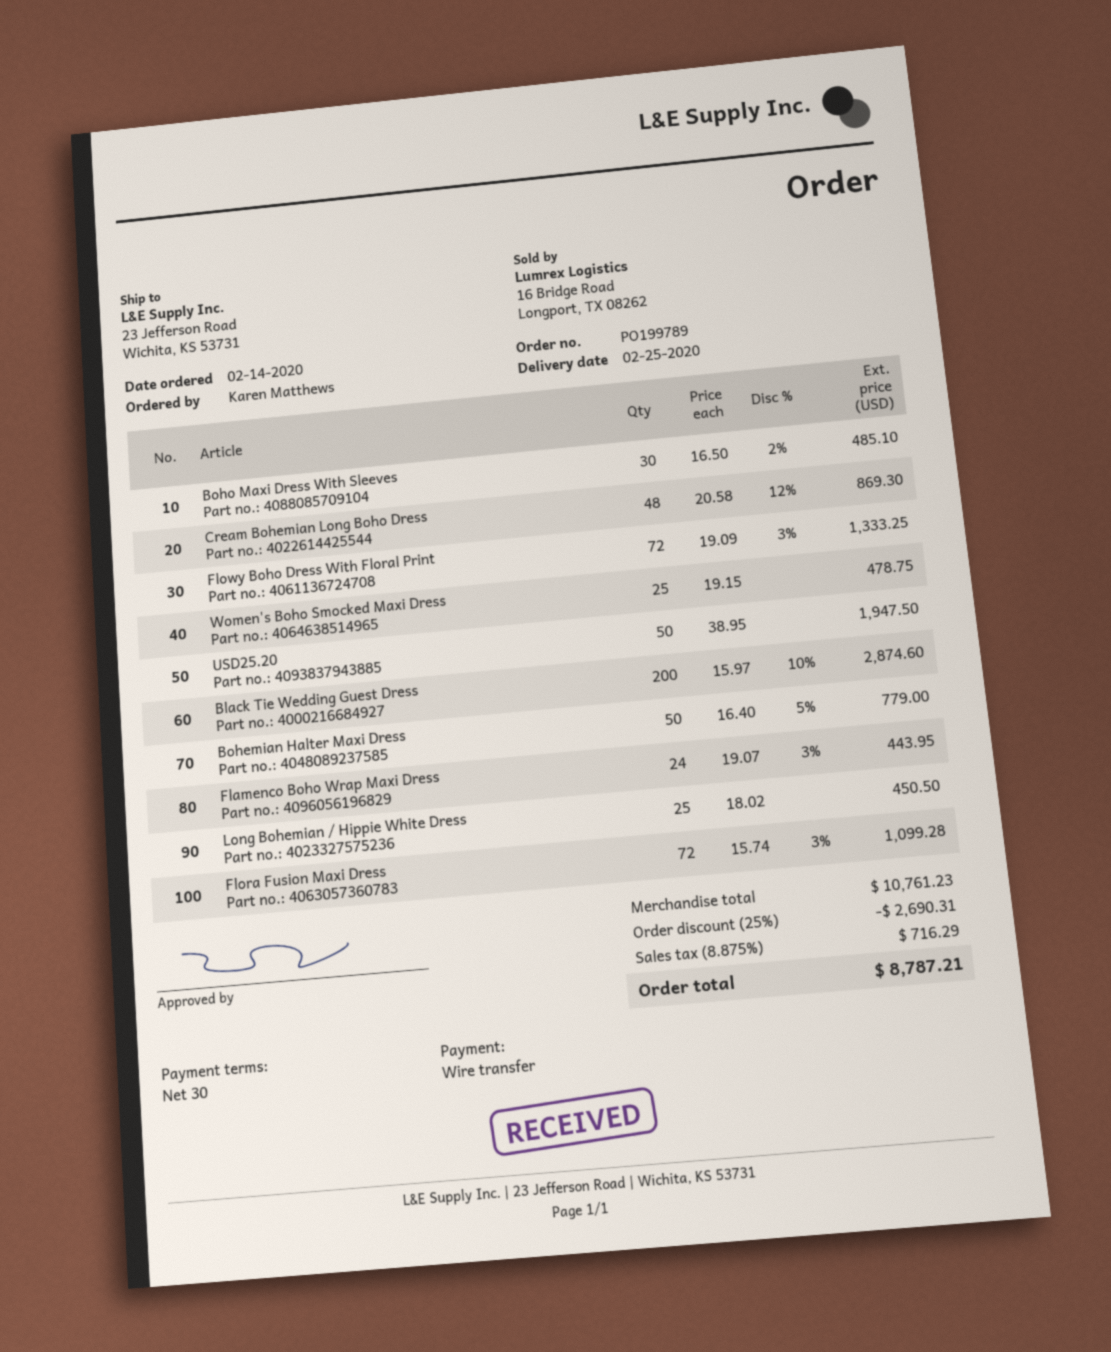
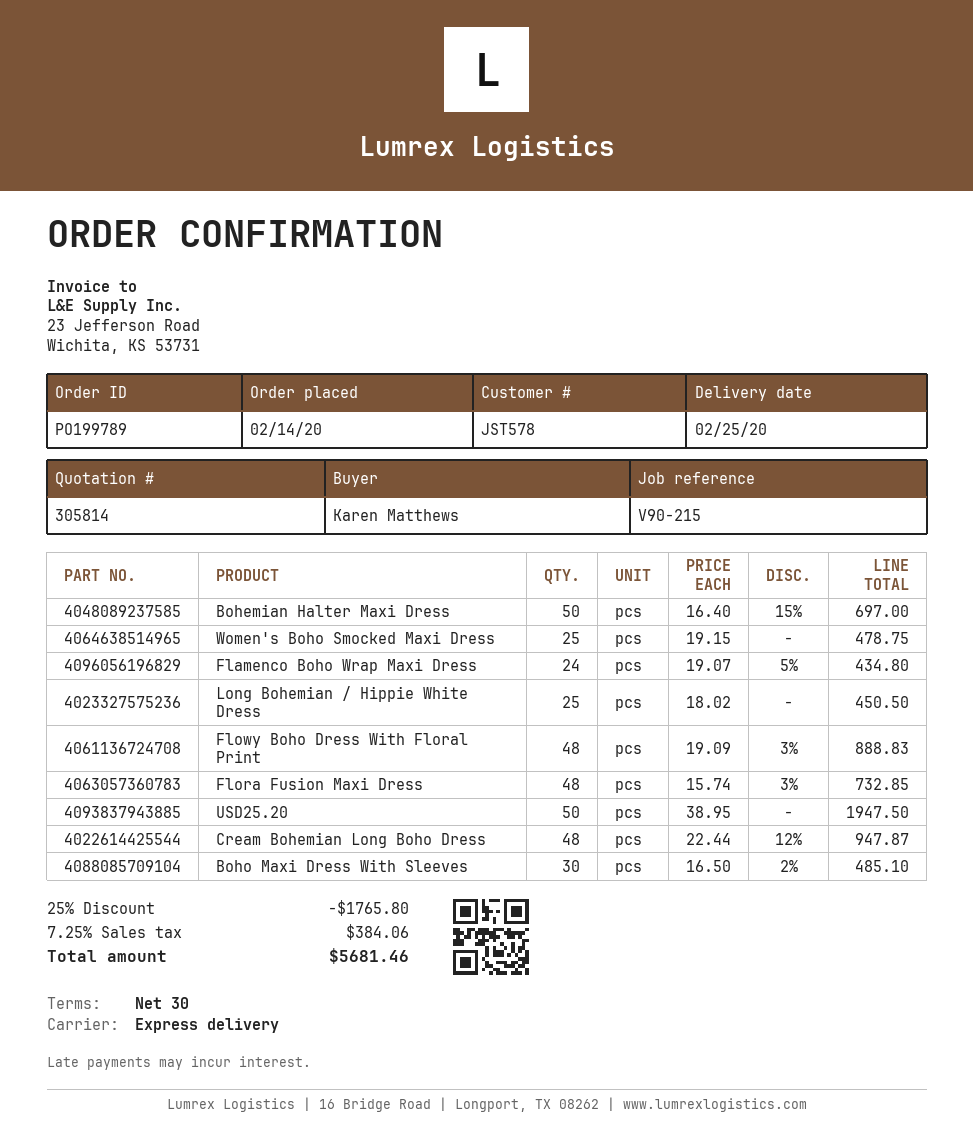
Cream Bohemian Long Boho Dress: 48 x 20.58 - 12% = 869.30 -> 48 x 22.44 - 12% = 947.87
Flowy Boho Dress With Floral Print: 72 x 19.09 - 3% = 1333.25 -> 48 x 19.09 - 3% = 888.83
Black Tie Wedding Guest Dress: 200 x 15.97 - 10% = 2874.60 -> none
Bohemian Halter Maxi Dress: 50 x 16.40 - 5% = 779.00 -> 50 x 16.40 - 15% = 697.00
Flamenco Boho Wrap Maxi Dress: 24 x 19.07 - 3% = 443.95 -> 24 x 19.07 - 5% = 434.80
Flora Fusion Maxi Dress: 72 x 15.74 - 3% = 1099.28 -> 48 x 15.74 - 3% = 732.85
discount: 25% = 2690.31 -> 25% = 1765.80
tax: 8.875% = 716.29 -> 7.25% = 384.06
total: 8787.21 -> 5681.46

